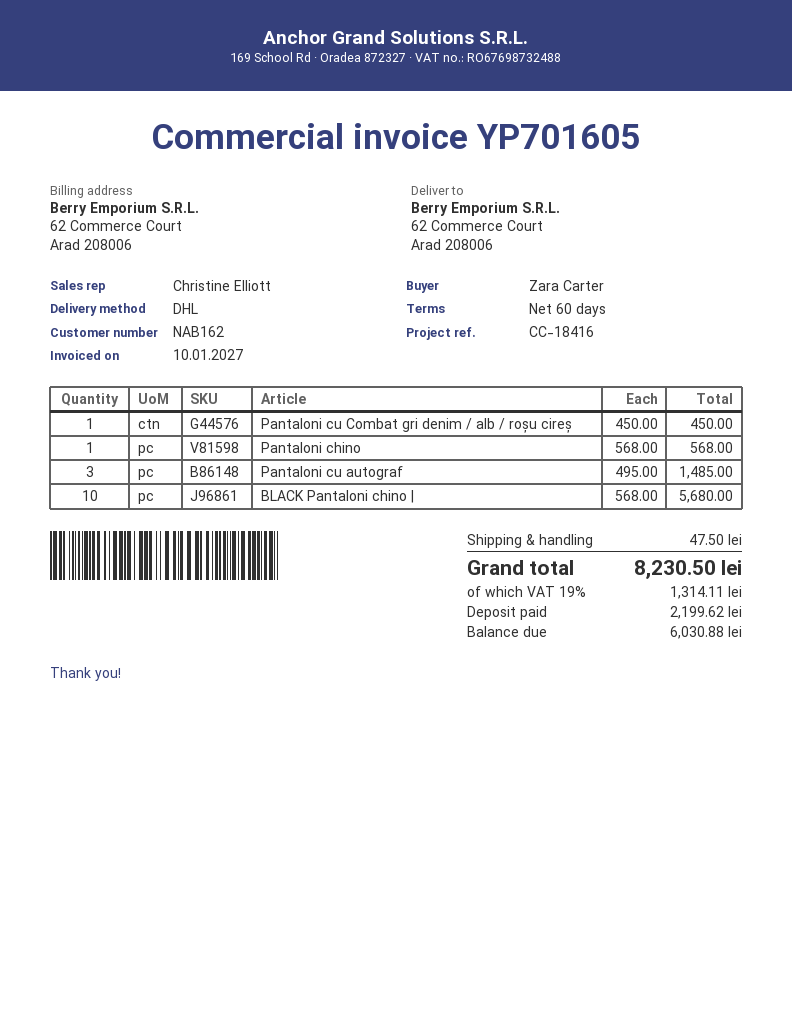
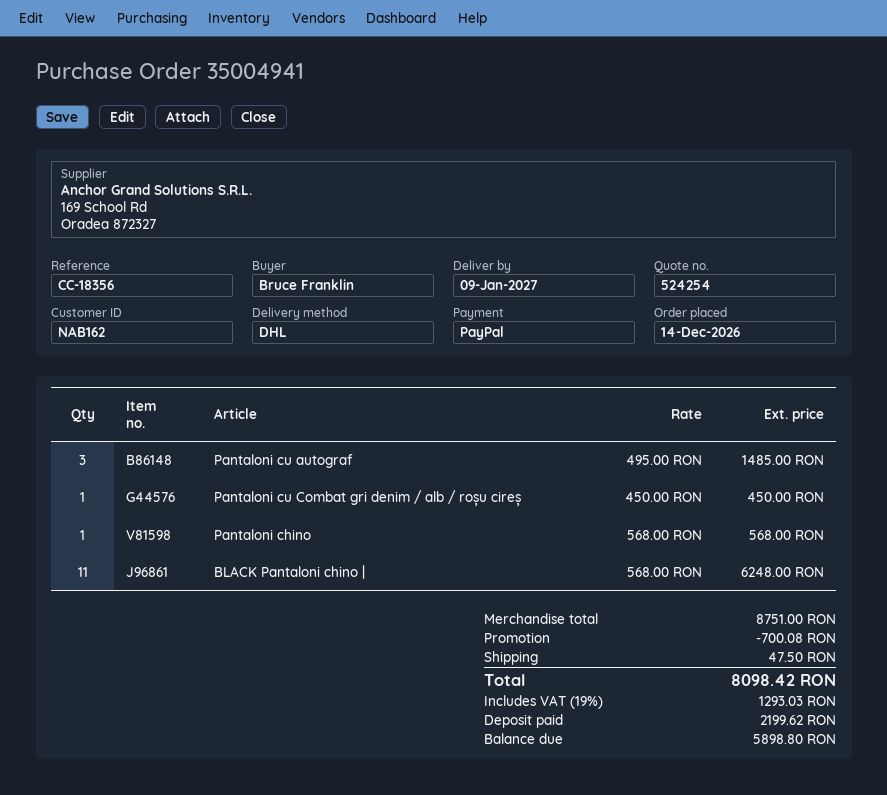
reference: CC-18416 -> CC-18356
ordered by: Zara Carter -> Bruce Franklin
BLACK Pantaloni chino |: 10 x 568.00 = 5680.00 -> 11 x 568.00 = 6248.00
discount: none -> 700.08
tax: 19% = 1314.11 -> 19% = 1293.03
total: 8230.50 -> 8098.42
balance: 6030.88 -> 5898.80

